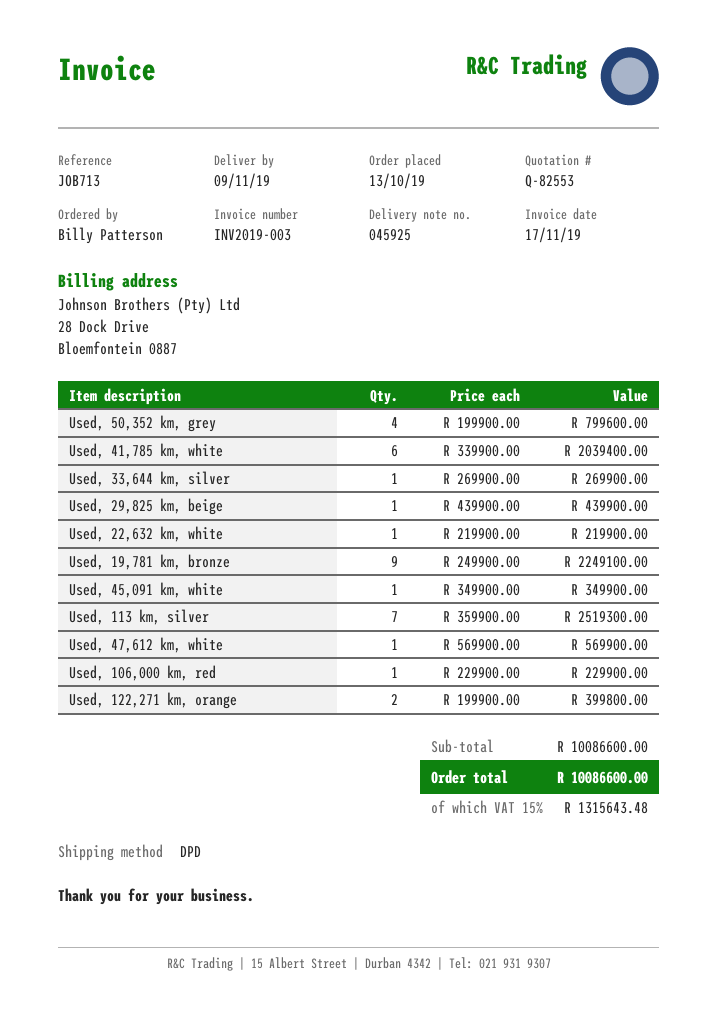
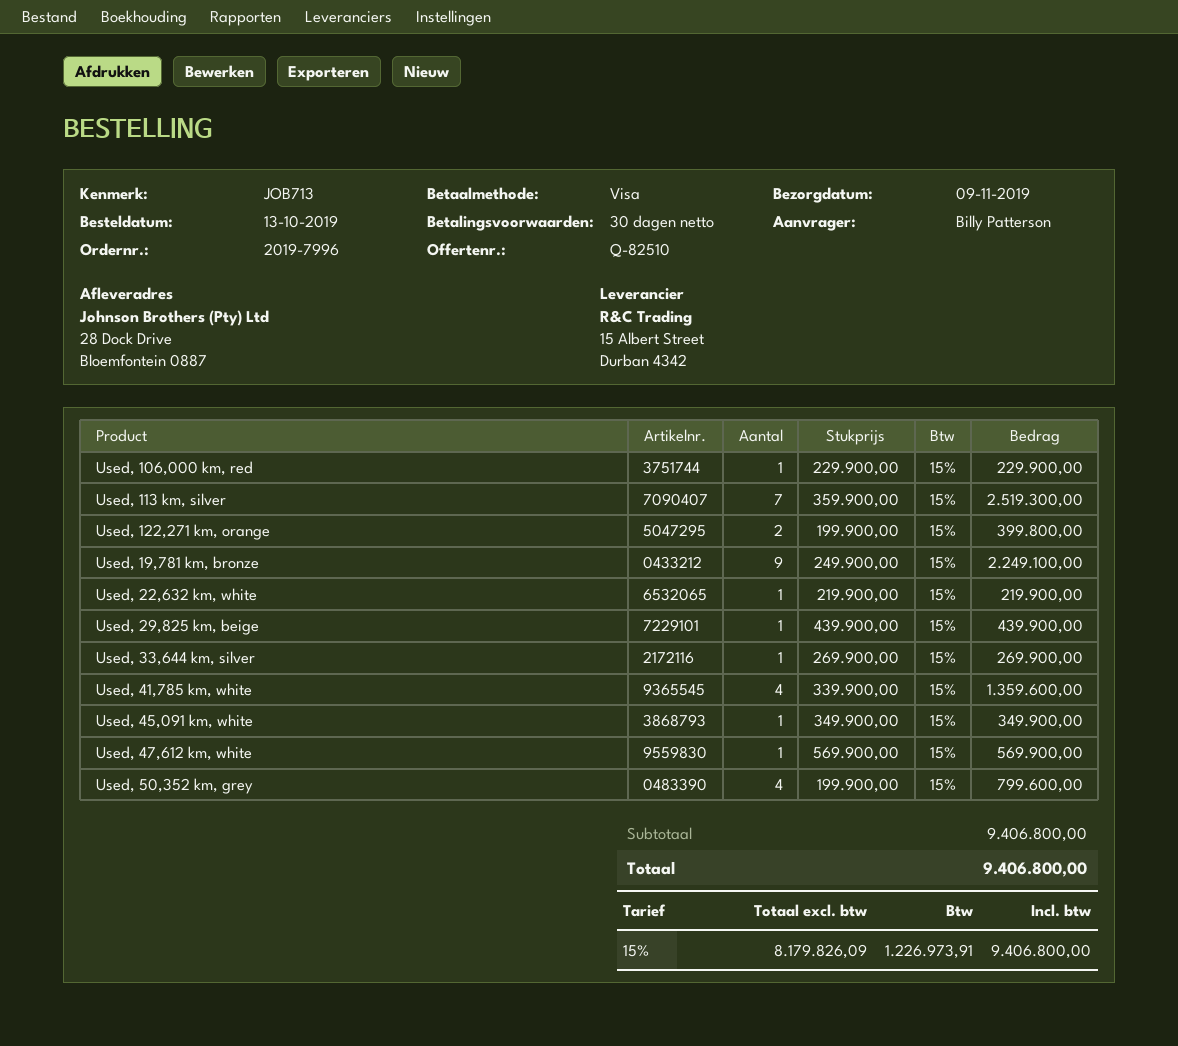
quote number: Q-82553 -> Q-82510
Used, 41,785 km, white: 6 x 339900.00 = 2039400.00 -> 4 x 339900.00 = 1359600.00
subtotal: 10086600.00 -> 9406800.00
tax: 15% = 1315643.48 -> 15% = 1226973.91
total: 10086600.00 -> 9406800.00

